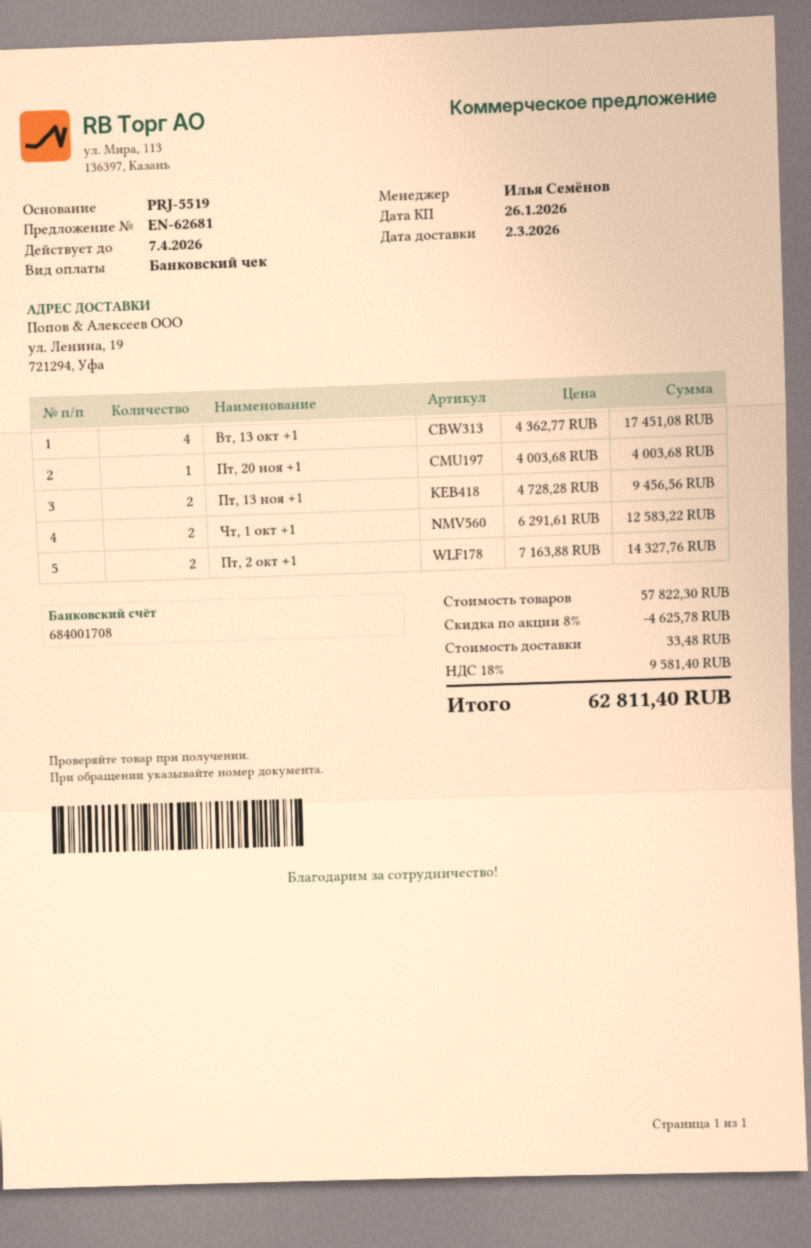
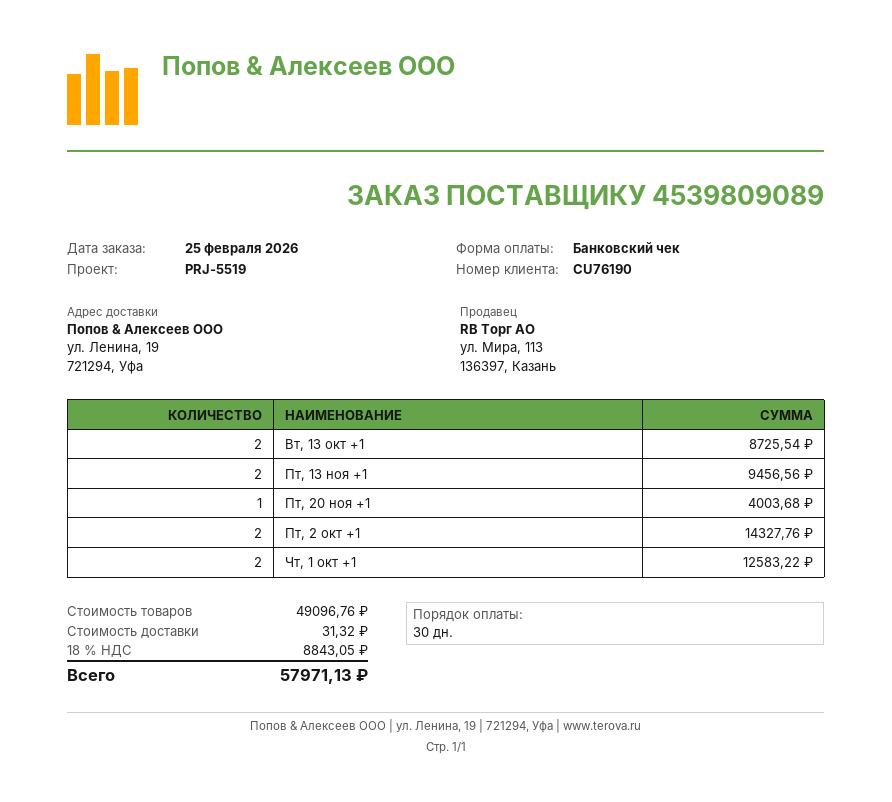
Вт, 13 окт +1: 4 for 17451.08 -> 2 for 8725.54
subtotal: 57822.30 -> 49096.76
discount: 8% = 4625.78 -> none
shipping: 33.48 -> 31.32
tax: 18% = 9581.40 -> 18% = 8843.05
total: 62811.40 -> 57971.13

